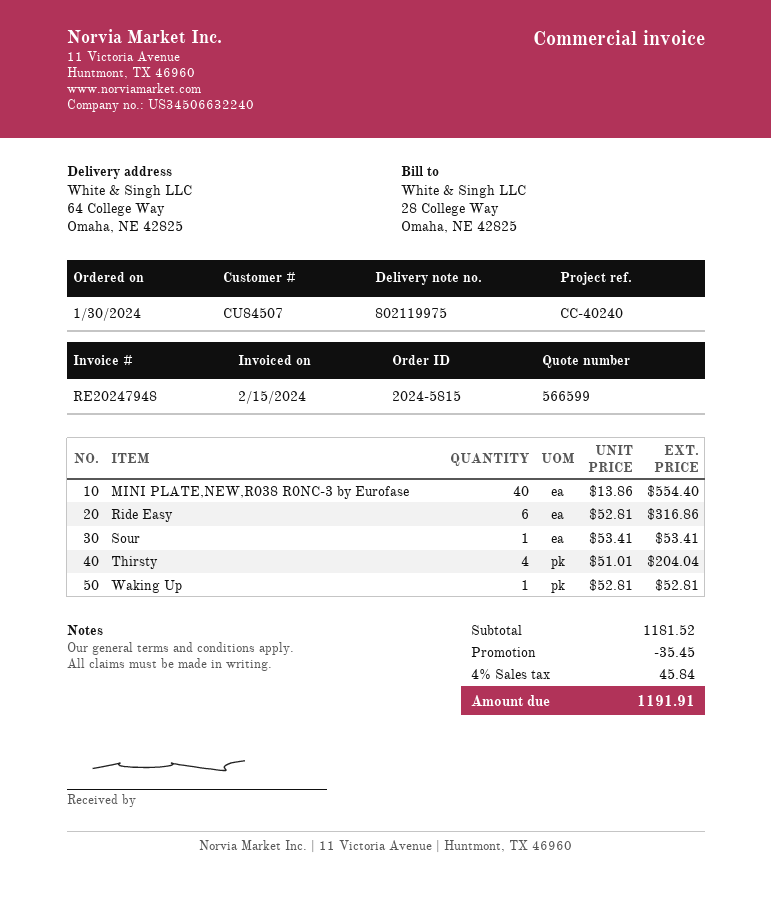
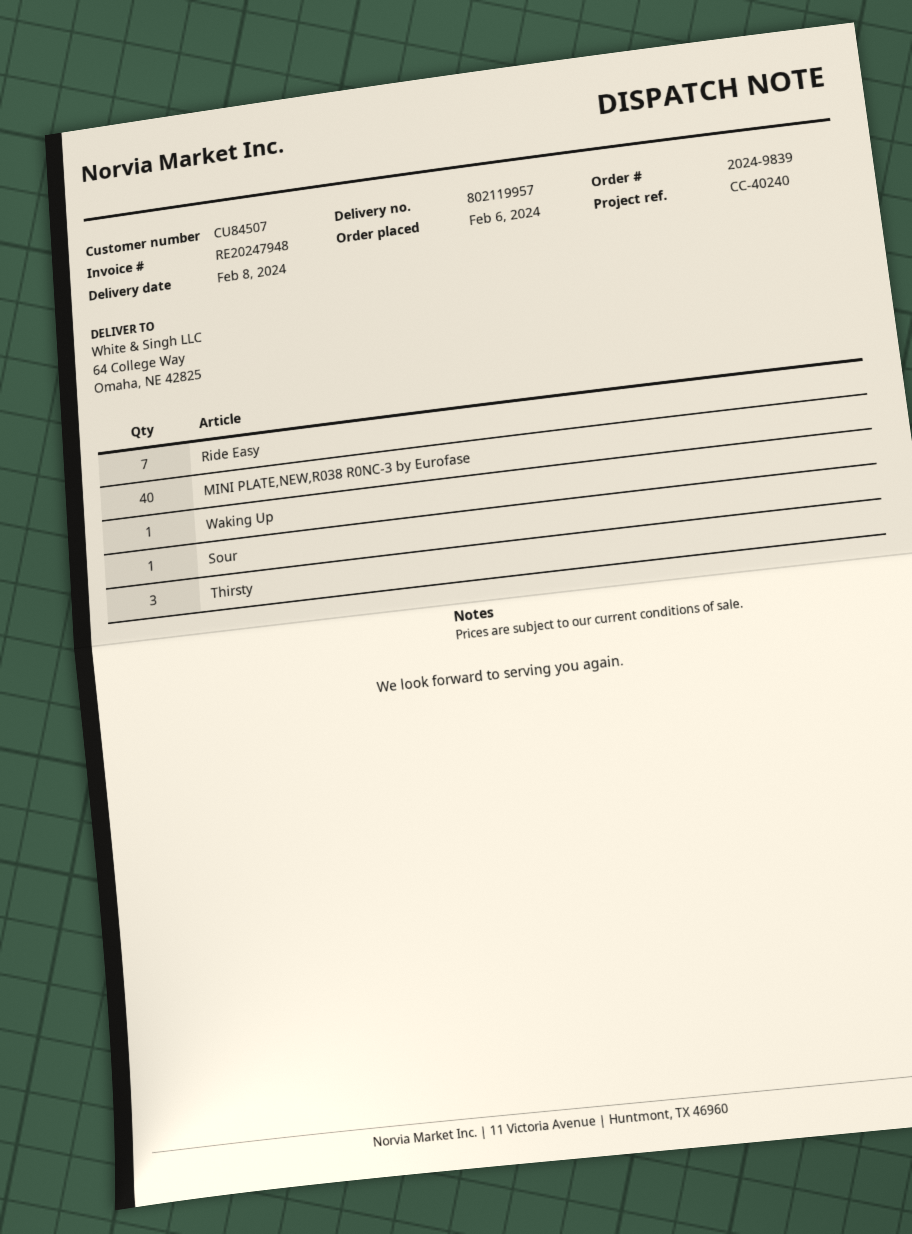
order number: 2024-5815 -> 2024-9839
order date: 2024-01-30 -> 2024-02-06
delivery note number: 802119975 -> 802119957
Ride Easy: 6 -> 7
Thirsty: 4 -> 3

